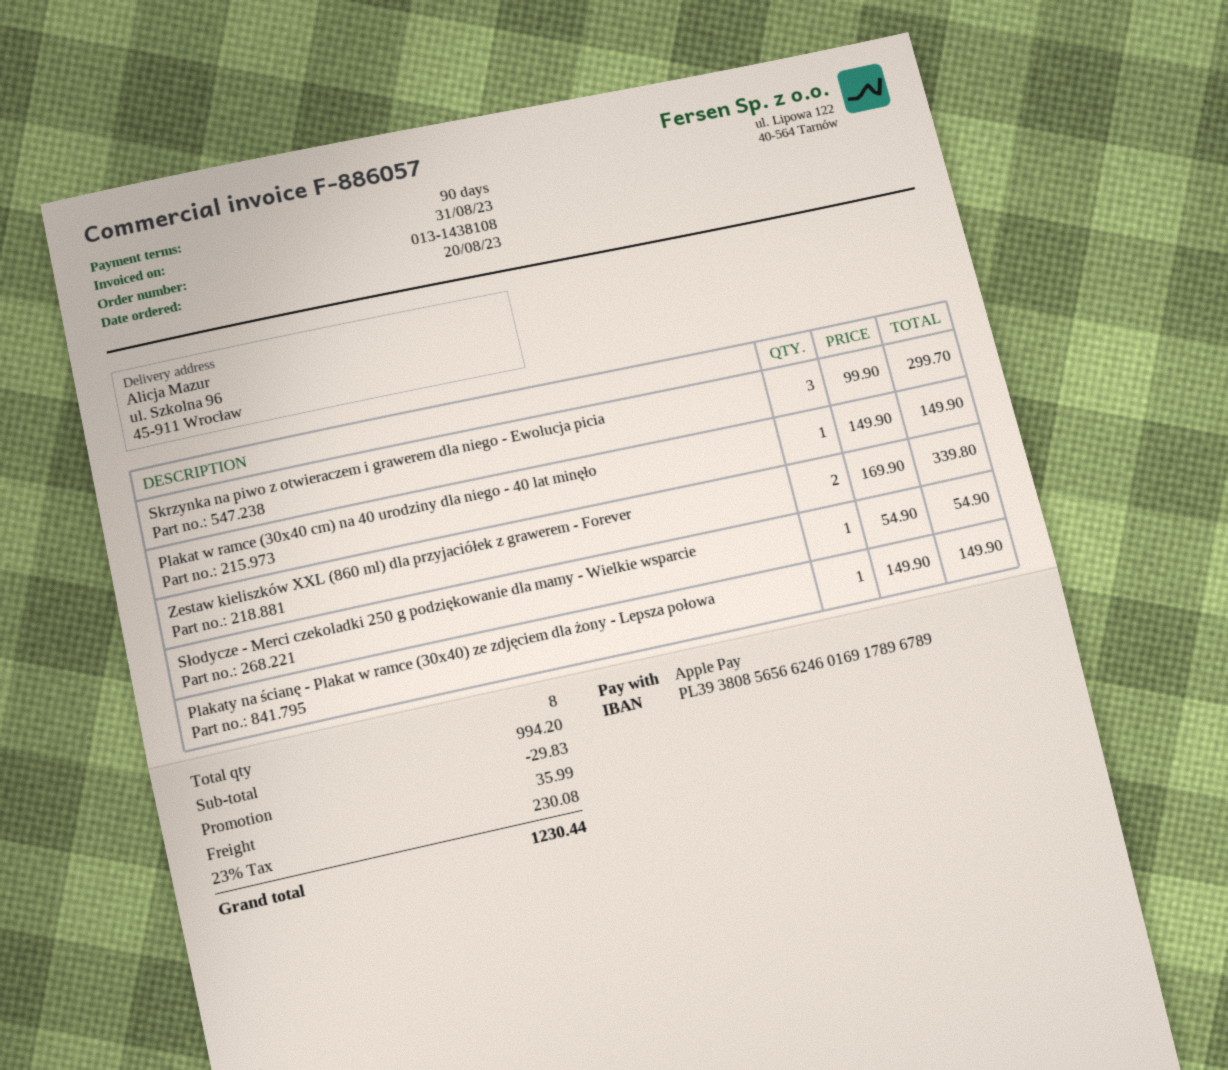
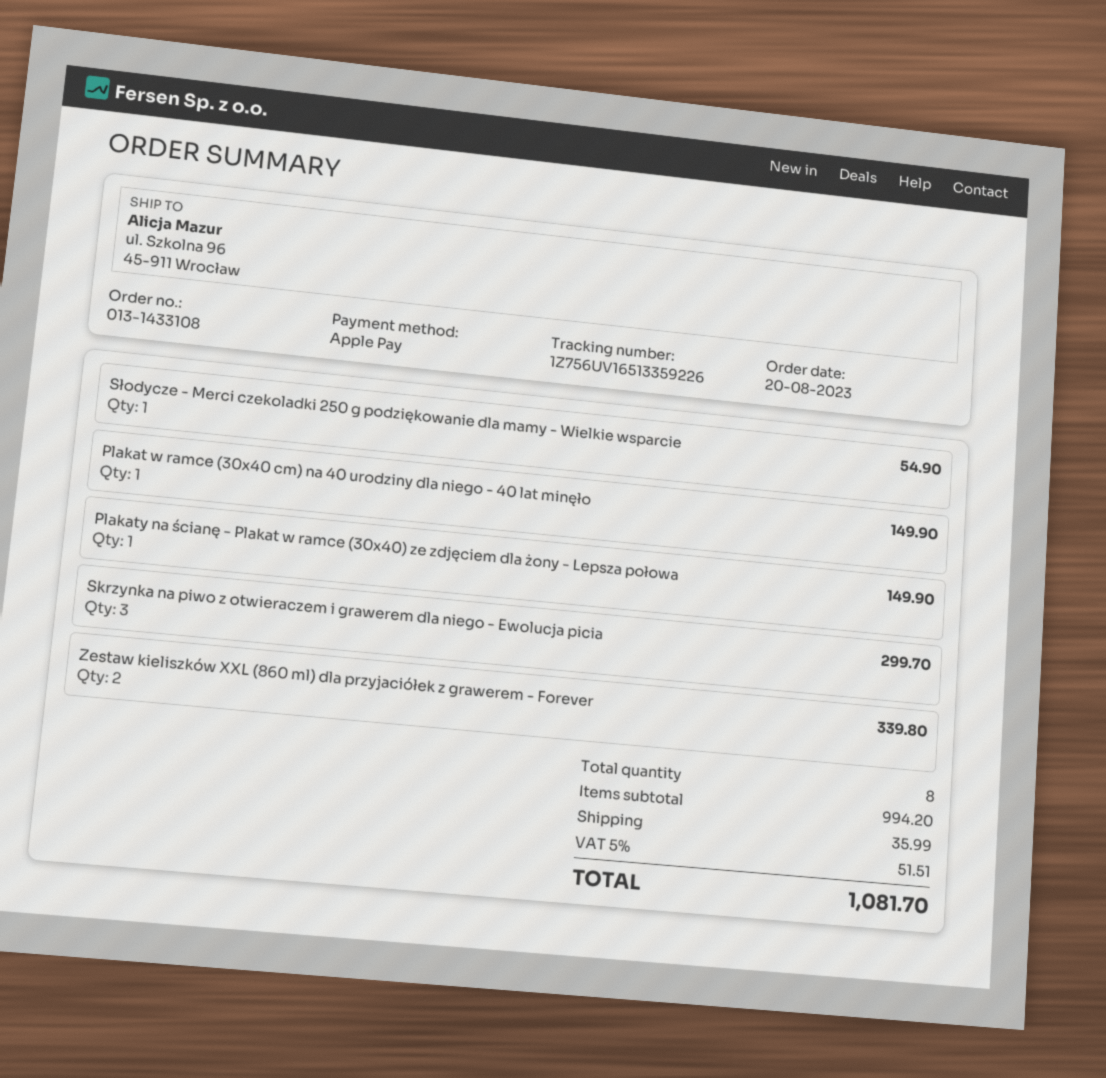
order number: 013-1438108 -> 013-1433108
discount: 29.83 -> none
tax: 23% = 230.08 -> 5% = 51.51
total: 1230.44 -> 1081.70

